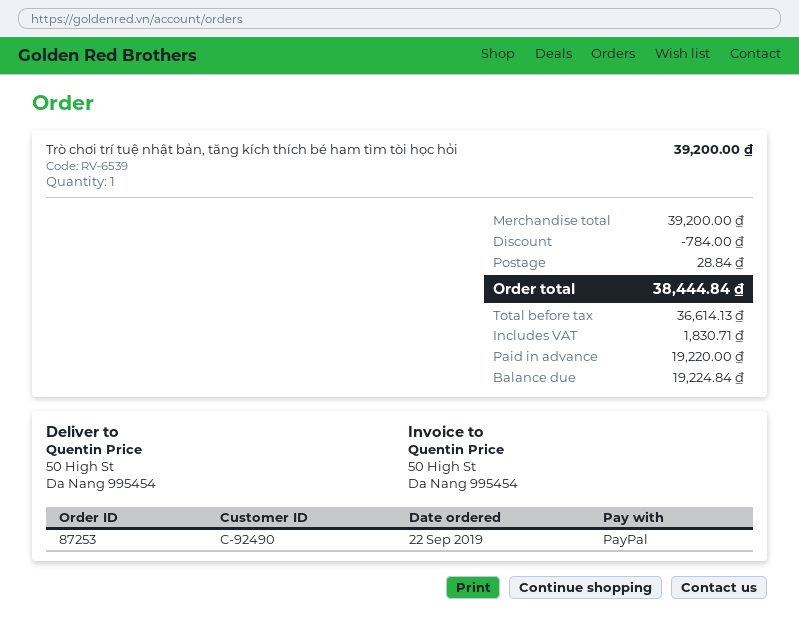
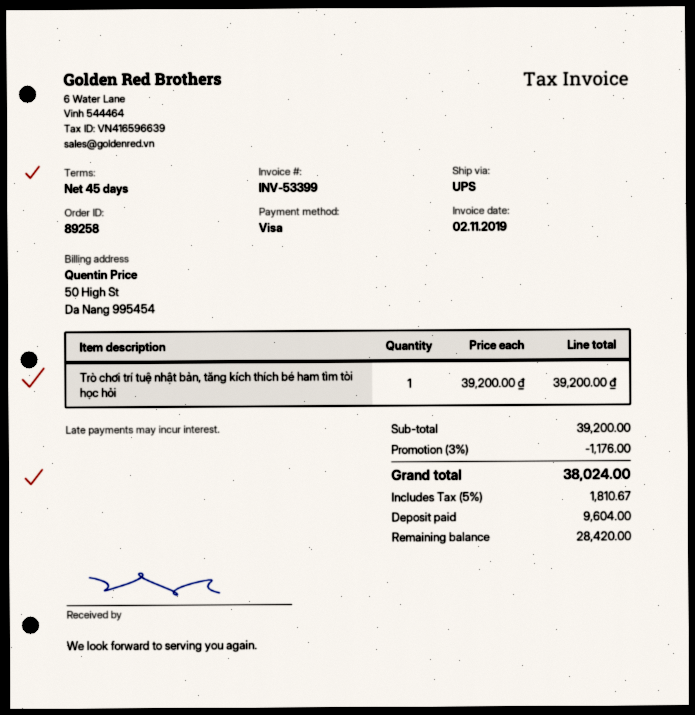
order number: 87253 -> 89258
payment method: PayPal -> Visa
discount: 784.00 -> 1176.00
shipping: 28.84 -> none
tax: 1830.71 -> 1810.67
total: 38444.84 -> 38024.00
deposit: 19220.00 -> 9604.00
balance: 19224.84 -> 28420.00

